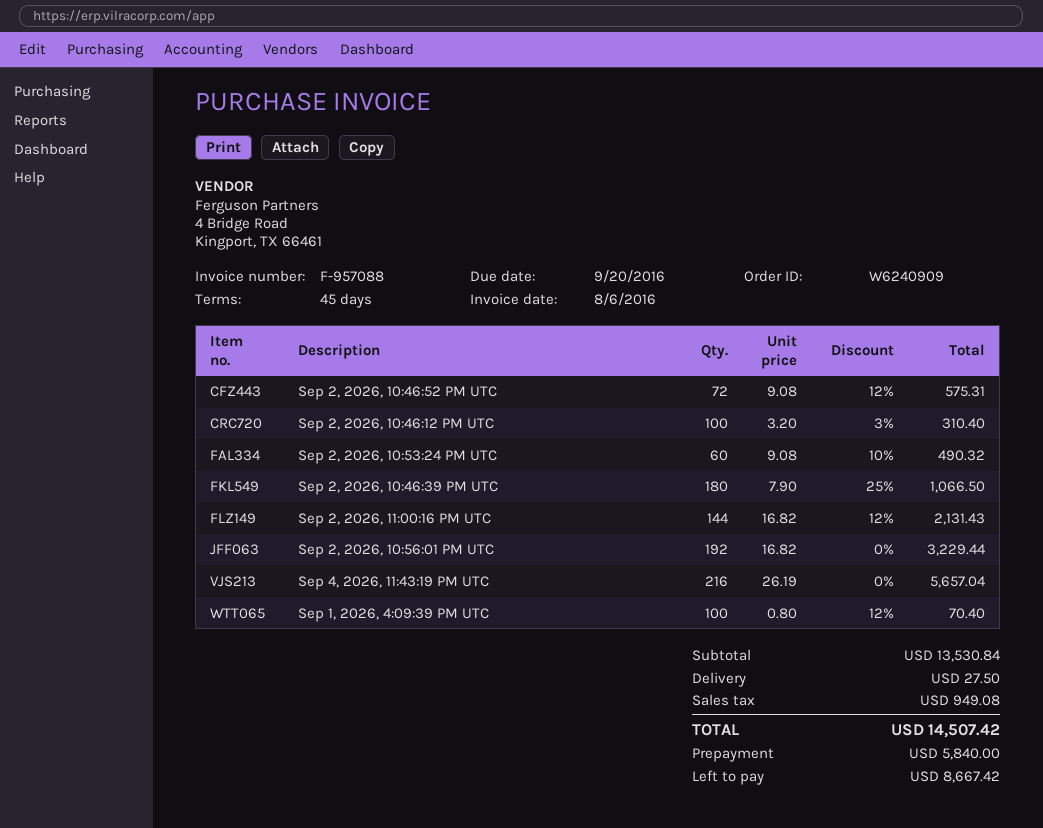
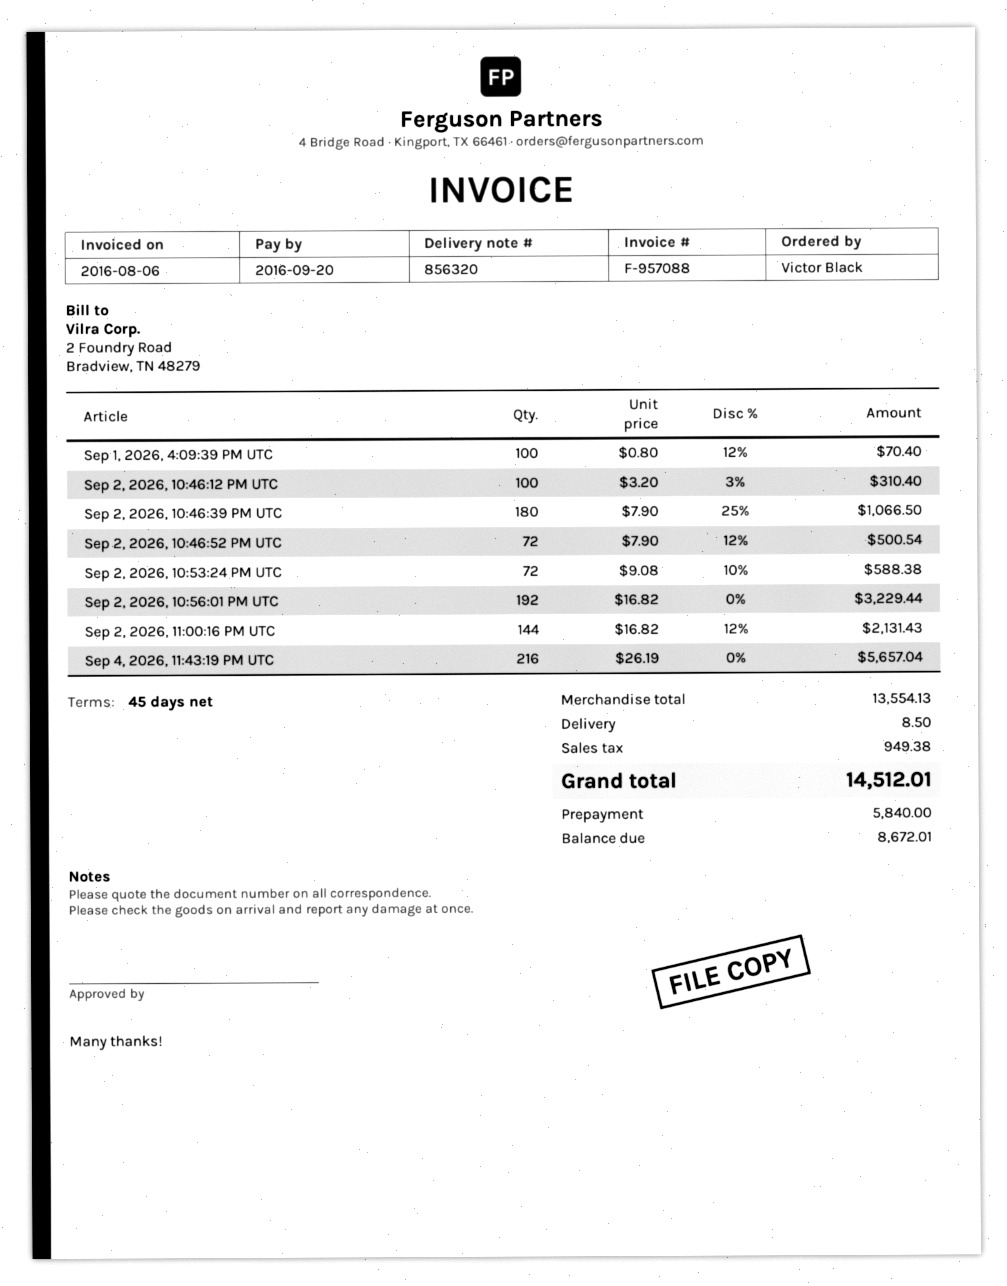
Sep 2, 2026, 10:46:52 PM UTC: 72 x 9.08 - 12% = 575.31 -> 72 x 7.90 - 12% = 500.54
Sep 2, 2026, 10:53:24 PM UTC: 60 x 9.08 - 10% = 490.32 -> 72 x 9.08 - 10% = 588.38
subtotal: 13530.84 -> 13554.13
shipping: 27.50 -> 8.50
tax: 949.08 -> 949.38
total: 14507.42 -> 14512.01
balance: 8667.42 -> 8672.01

